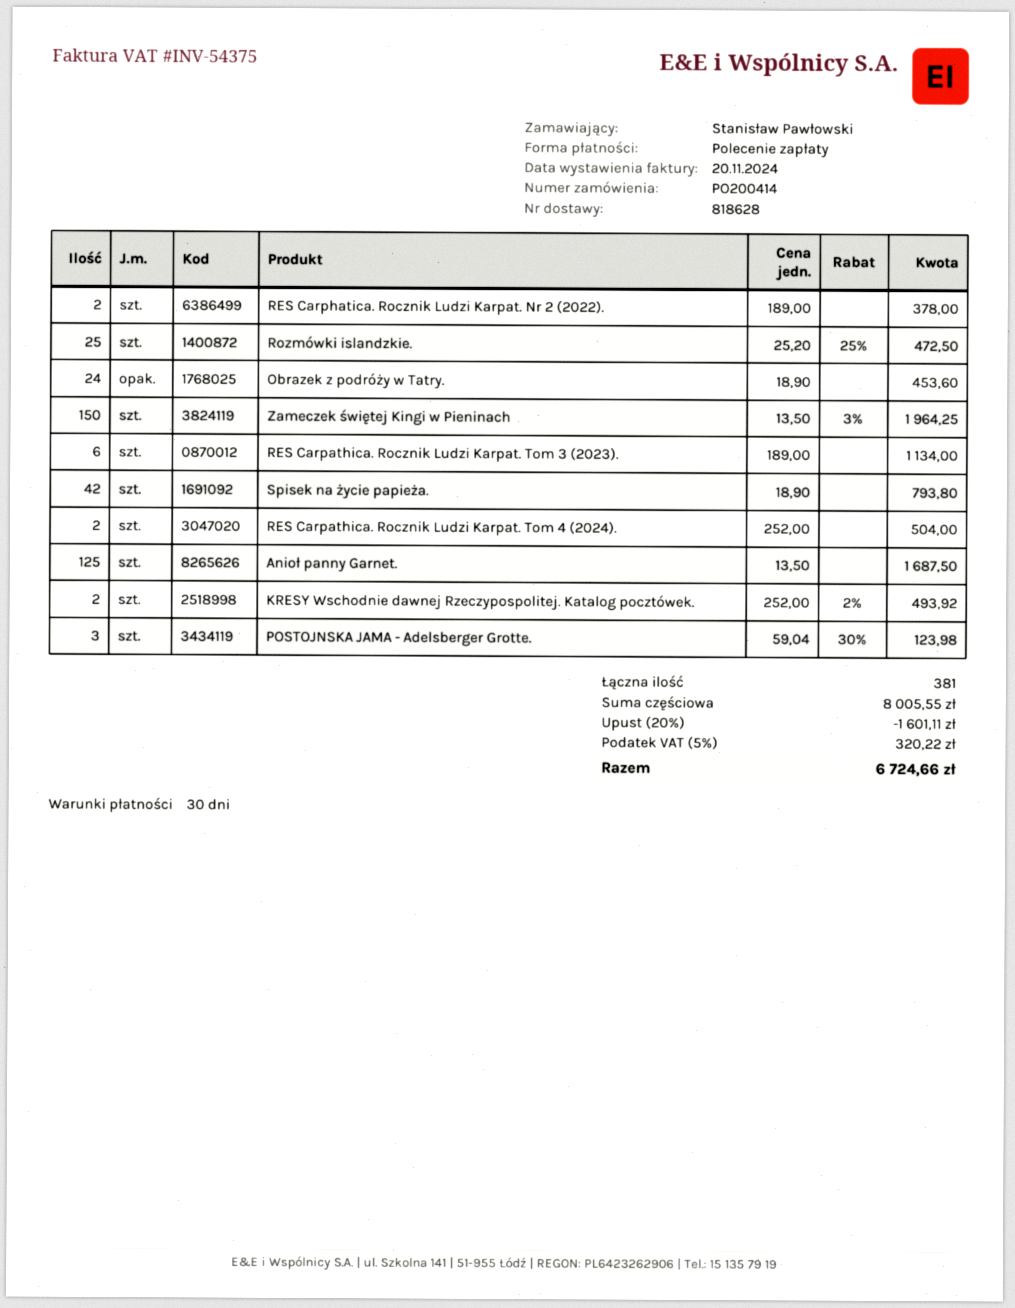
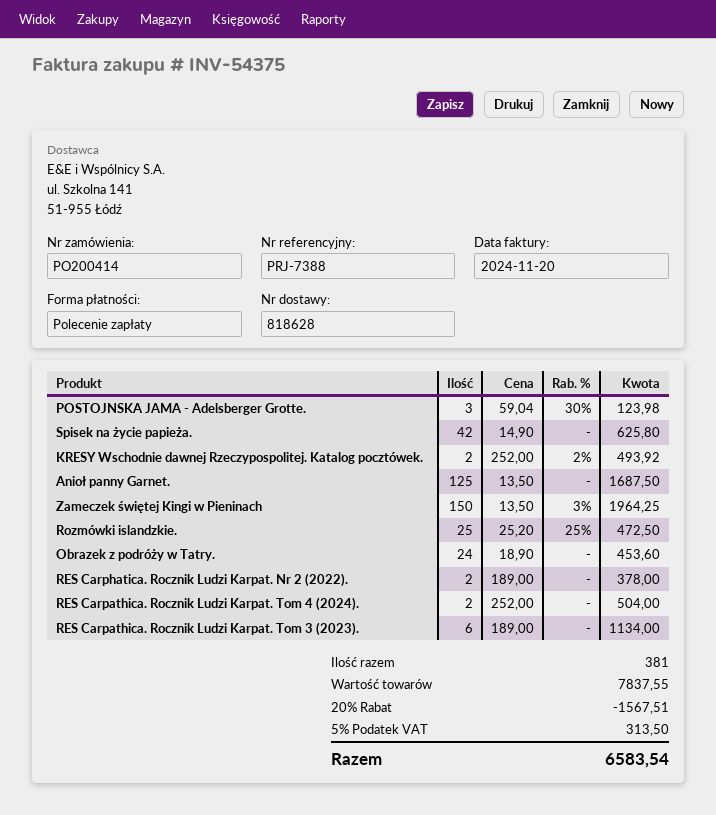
Spisek na życie papieża.: 42 x 18.90 = 793.80 -> 42 x 14.90 = 625.80
subtotal: 8005.55 -> 7837.55
discount: 20% = 1601.11 -> 20% = 1567.51
tax: 5% = 320.22 -> 5% = 313.50
total: 6724.66 -> 6583.54

